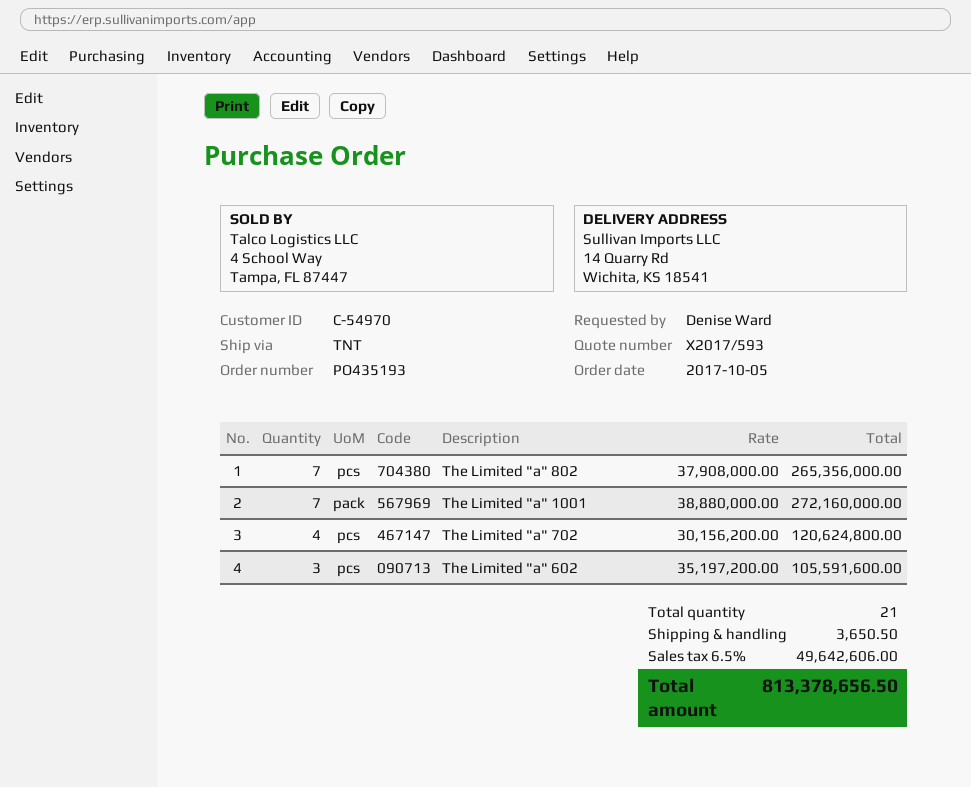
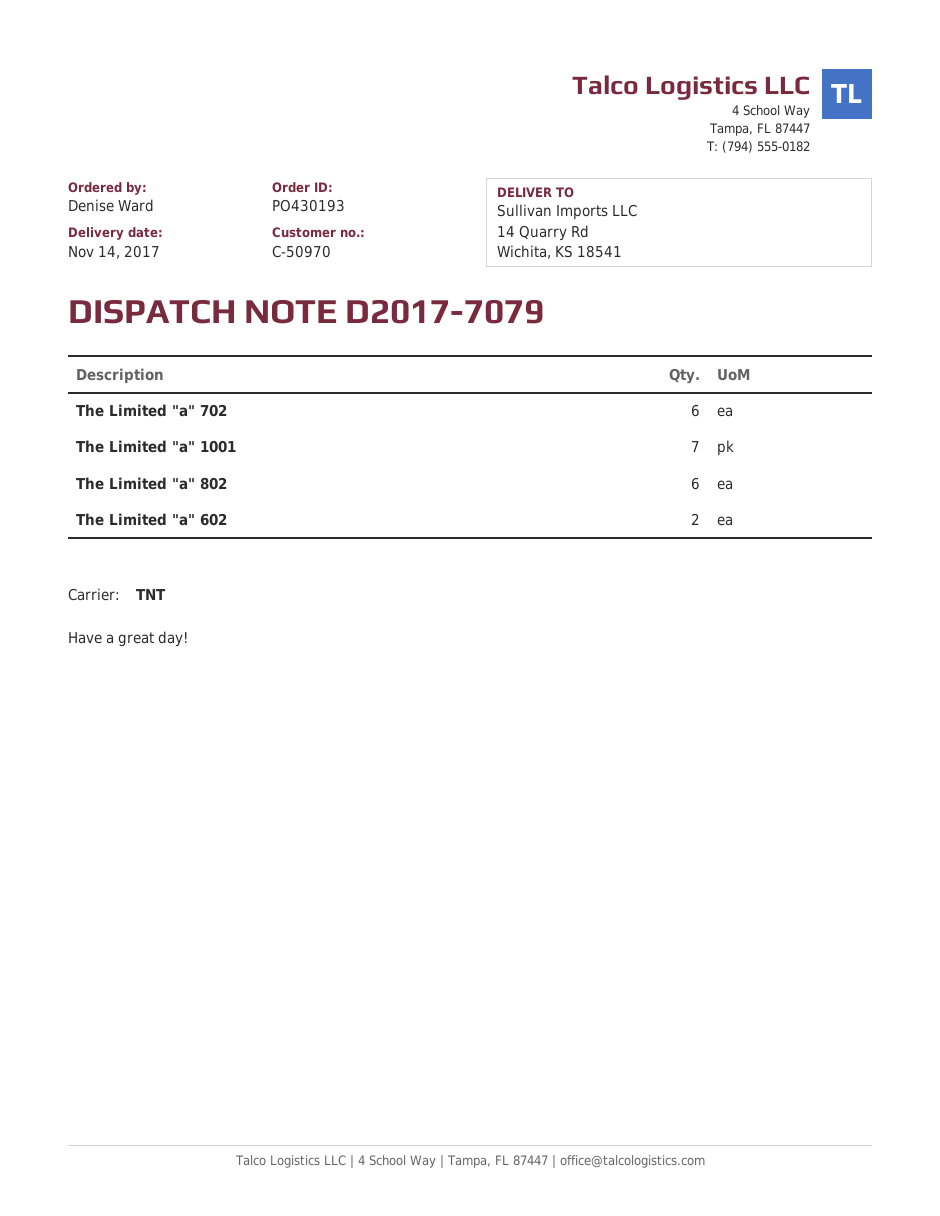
order number: PO435193 -> PO430193
customer number: C-54970 -> C-50970
The Limited "a" 802: 7 -> 6
The Limited "a" 702: 4 -> 6
The Limited "a" 602: 3 -> 2

